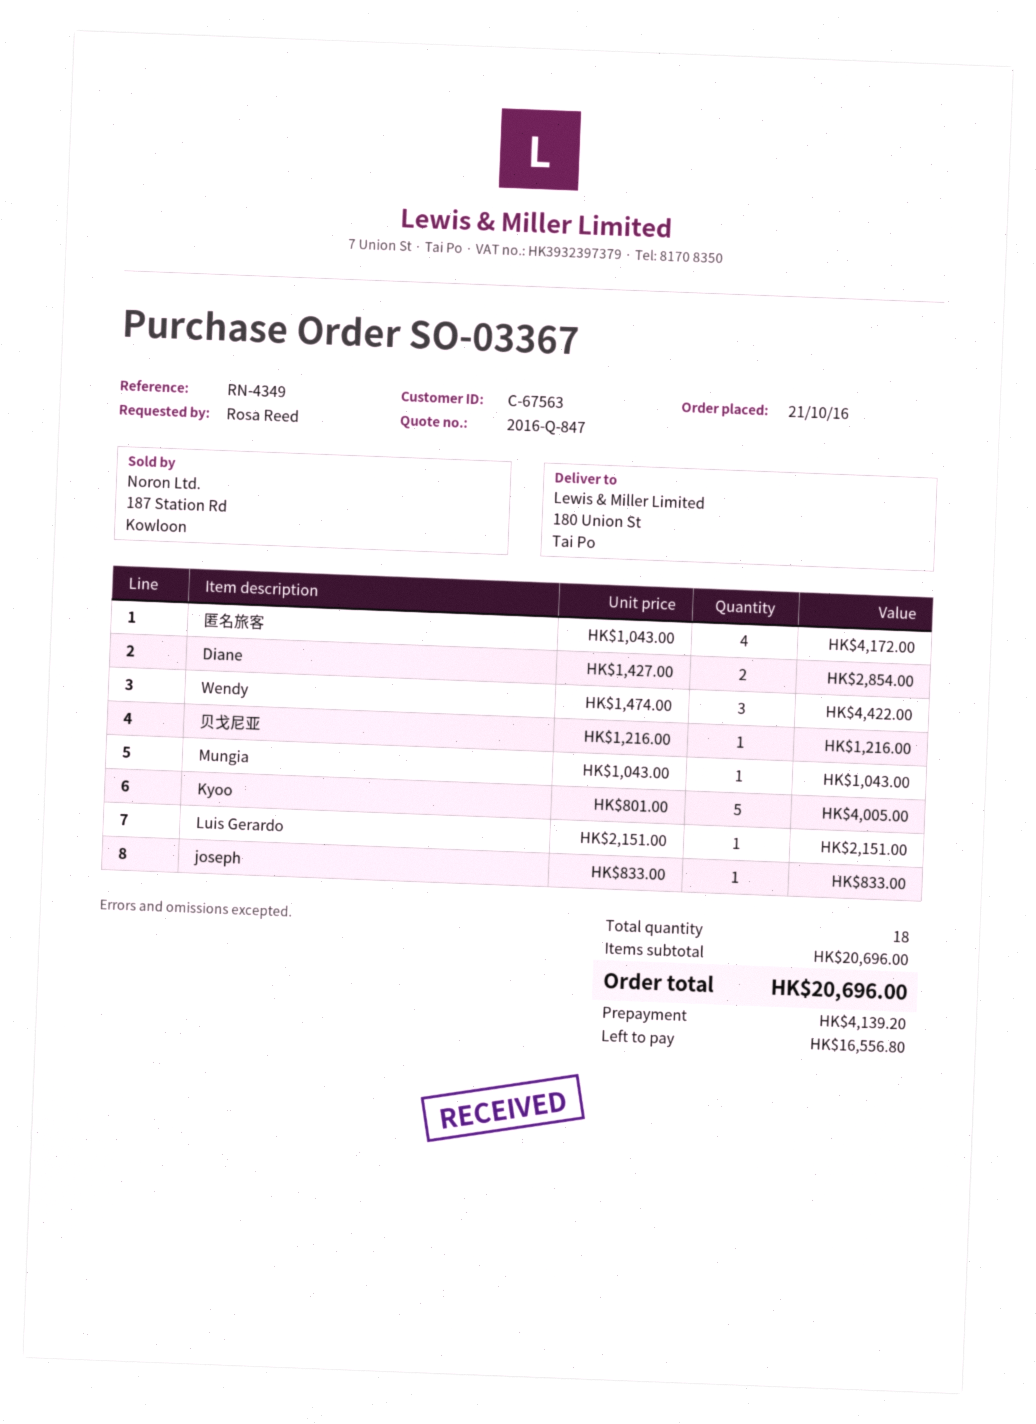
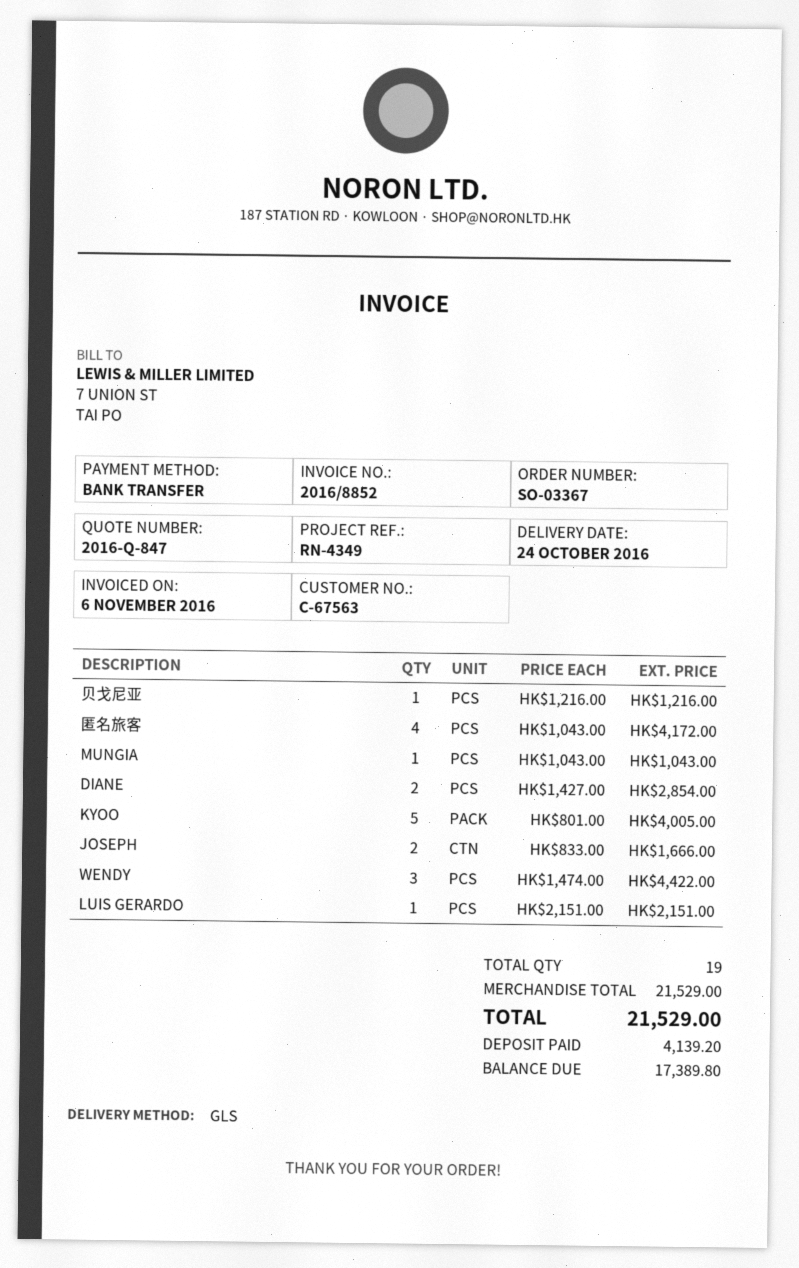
joseph: 1 x 833.00 = 833.00 -> 2 x 833.00 = 1666.00
total quantity: 18 -> 19
subtotal: 20696.00 -> 21529.00
total: 20696.00 -> 21529.00
balance: 16556.80 -> 17389.80

